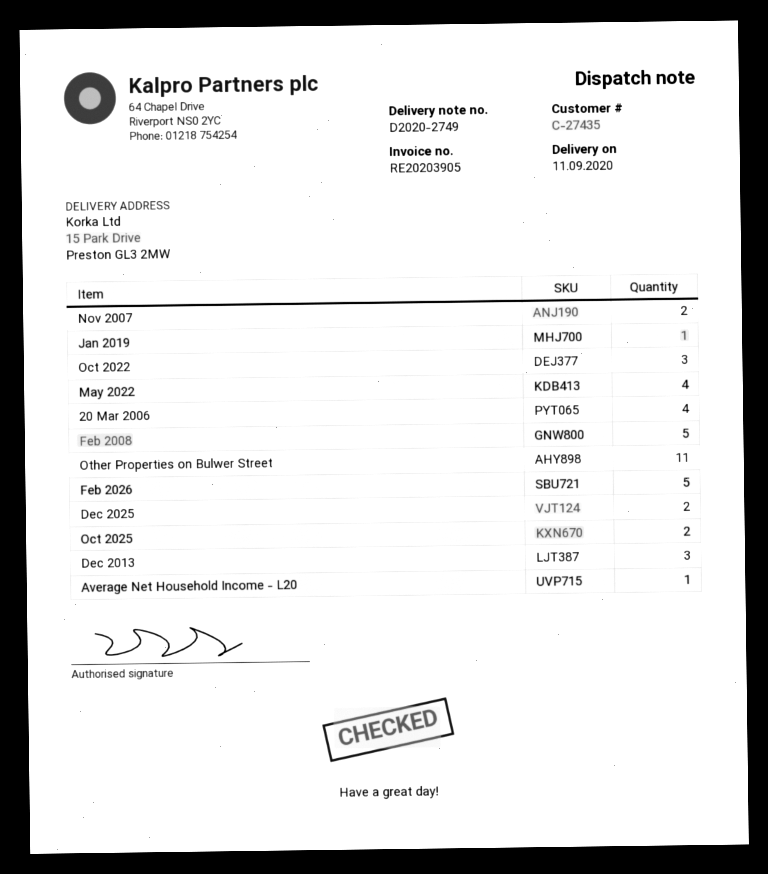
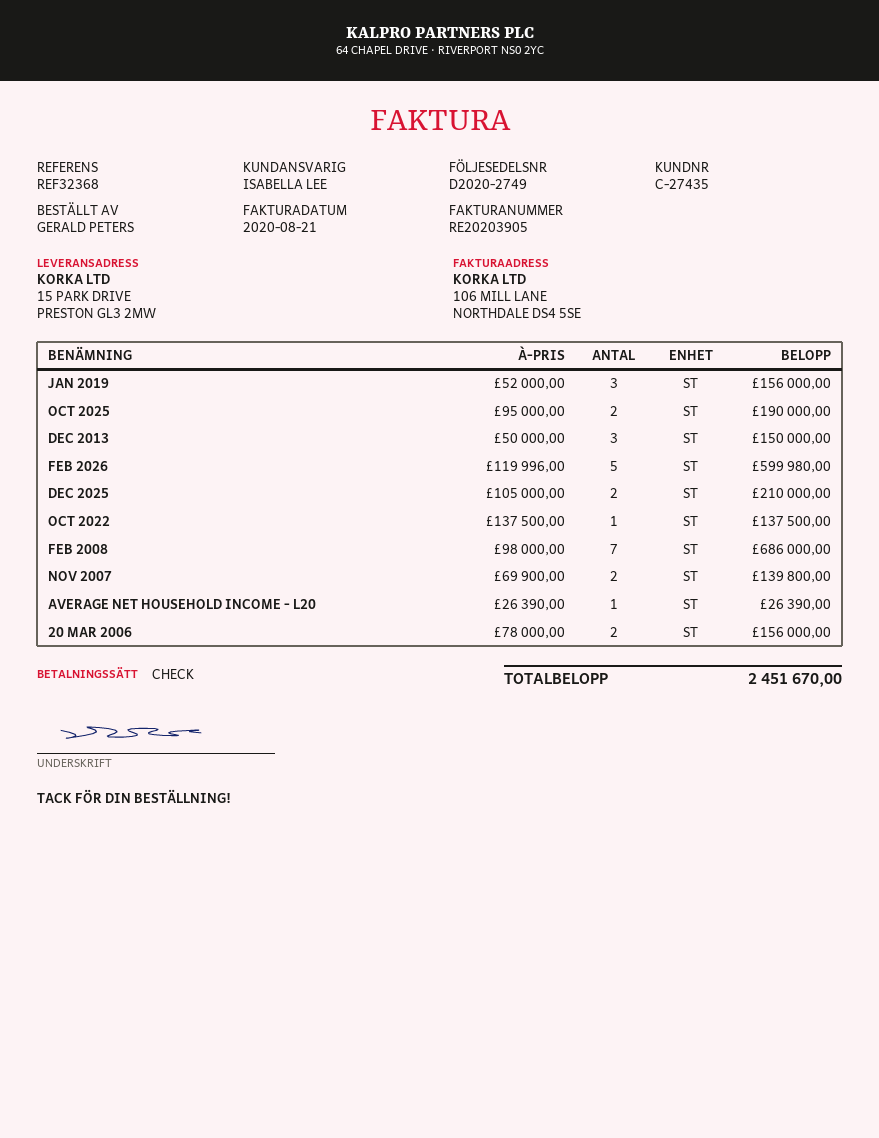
Jan 2019: 1 -> 3
Oct 2022: 3 -> 1
May 2022: 4 -> none
20 Mar 2006: 4 -> 2
Feb 2008: 5 -> 7
Other Properties on Bulwer Street: 11 -> none

